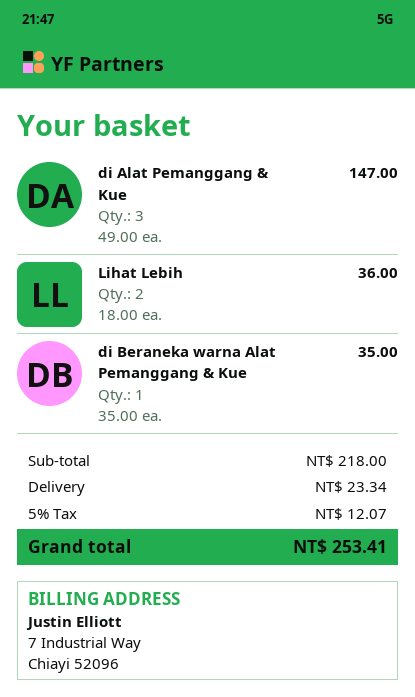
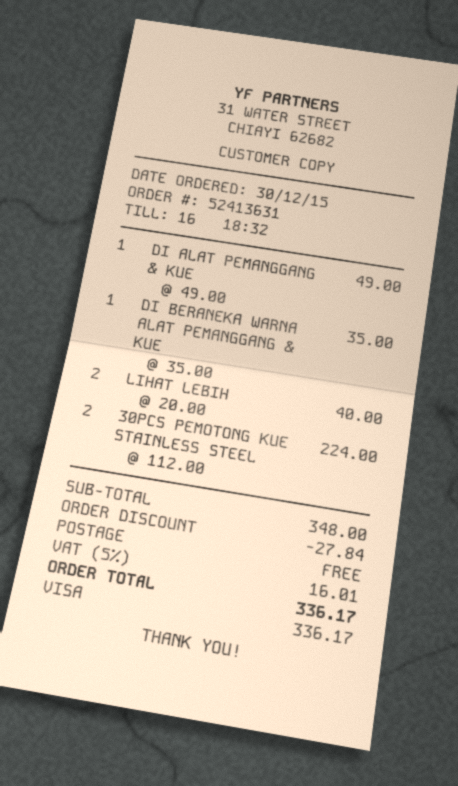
di Alat Pemanggang & Kue: 3 x 49.00 = 147.00 -> 1 x 49.00 = 49.00
Lihat Lebih: 2 x 18.00 = 36.00 -> 2 x 20.00 = 40.00
30PCS PEMOTONG KUE STAINLESS STEEL: none -> 2 x 112.00 = 224.00
subtotal: 218.00 -> 348.00
discount: none -> 27.84
shipping: 23.34 -> 0.00
tax: 5% = 12.07 -> 5% = 16.01
total: 253.41 -> 336.17

